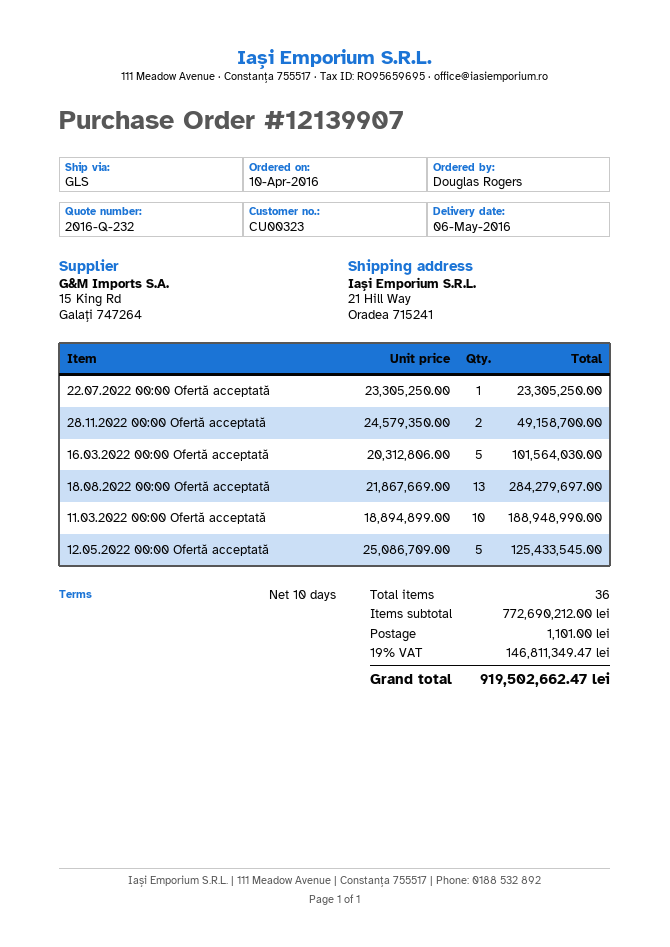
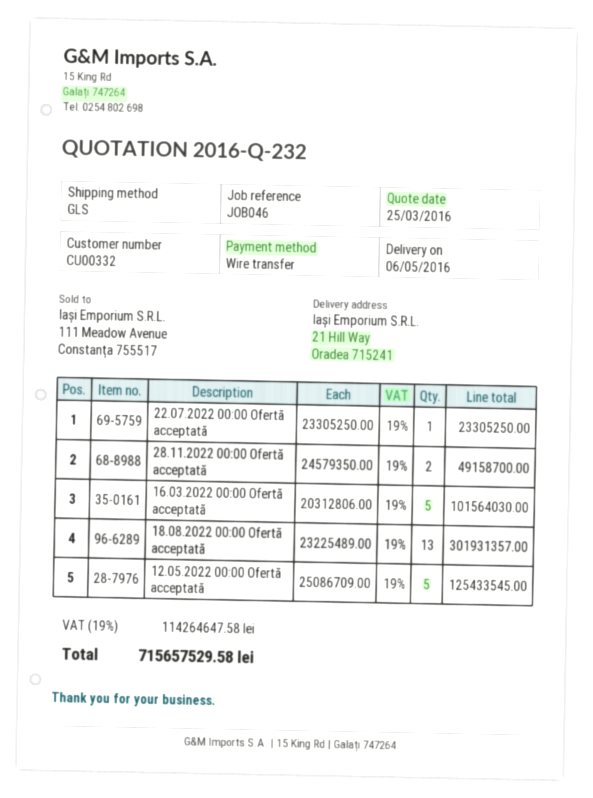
customer number: CU00323 -> CU00332
18.08.2022 00:00 Ofertă acceptată: 13 x 21867669.00 = 284279697.00 -> 13 x 23225489.00 = 301931357.00
11.03.2022 00:00 Ofertă acceptată: 10 x 18894899.00 = 188948990.00 -> none
shipping: 1101.00 -> none
tax: 19% = 146811349.47 -> 19% = 114264647.58
total: 919502662.47 -> 715657529.58

